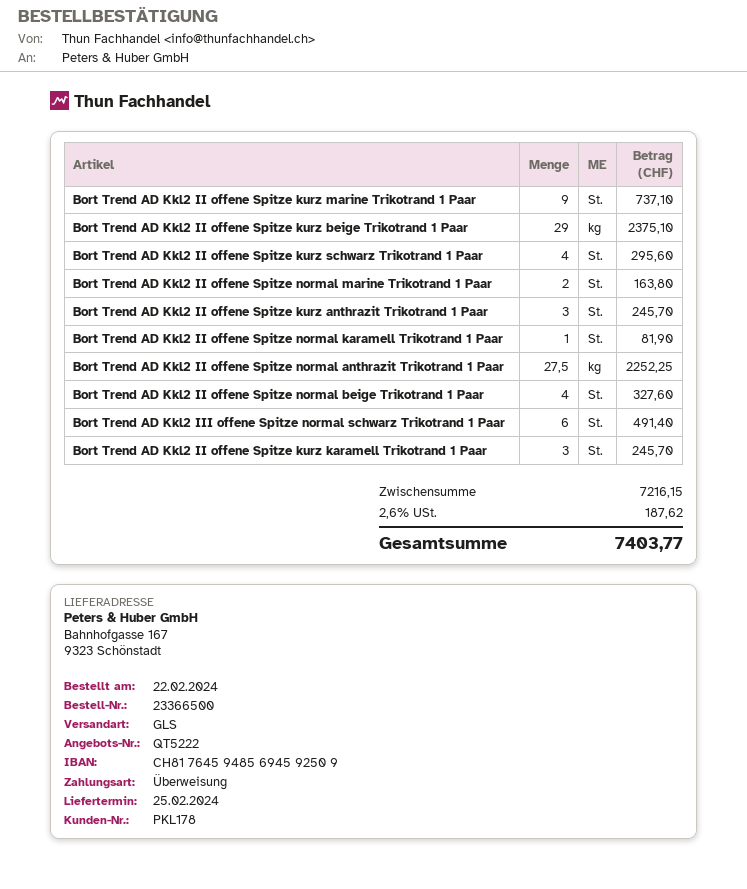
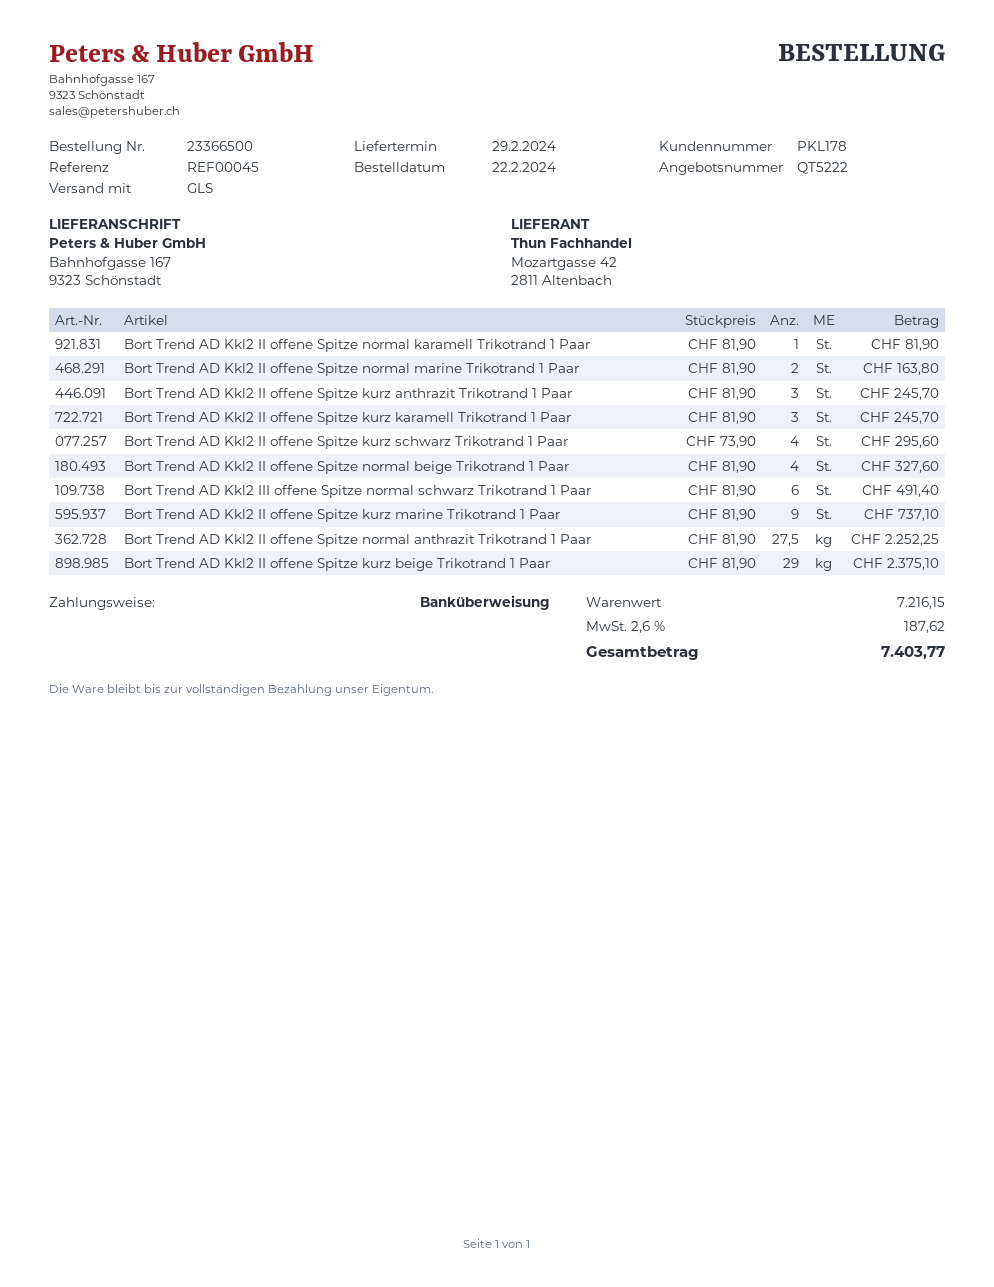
delivery date: 2024-02-25 -> 2024-02-29

